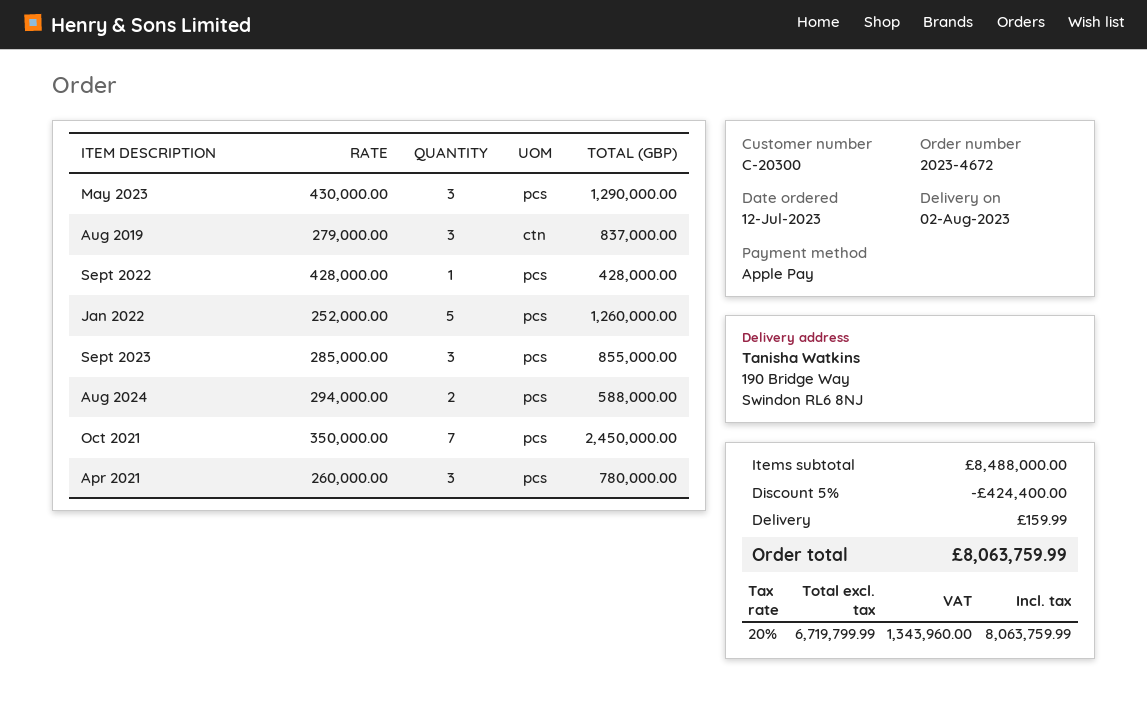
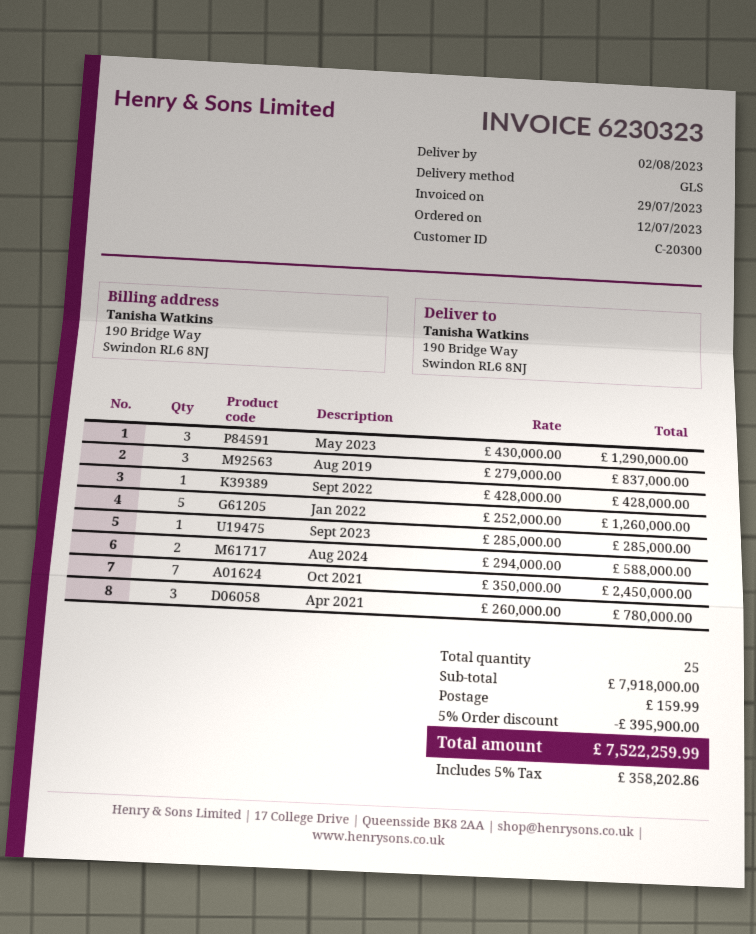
Sept 2023: 3 x 285000.00 = 855000.00 -> 1 x 285000.00 = 285000.00
subtotal: 8488000.00 -> 7918000.00
discount: 5% = 424400.00 -> 5% = 395900.00
tax: 20% = 1343960.00 -> 5% = 358202.86
total: 8063759.99 -> 7522259.99

